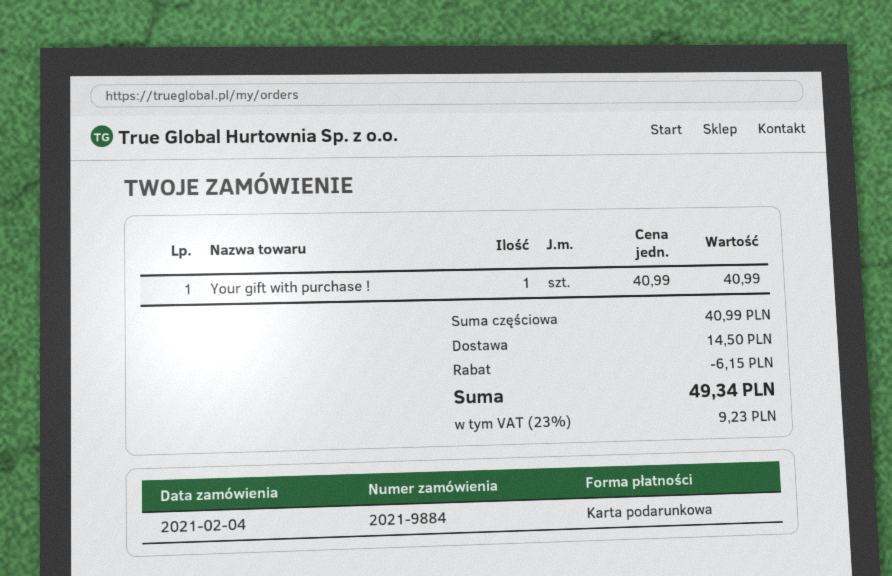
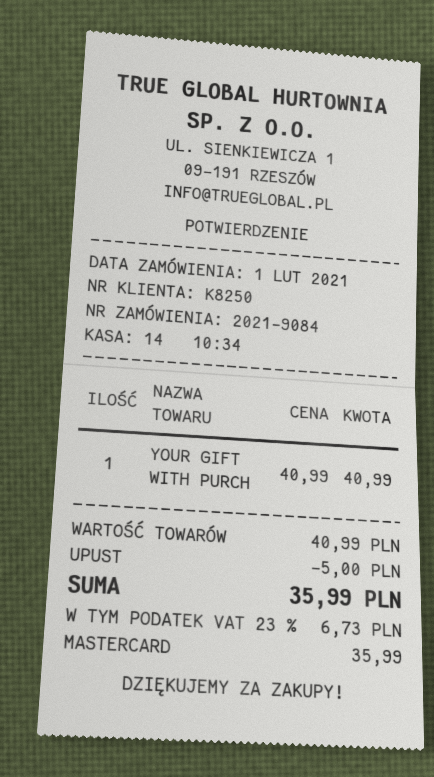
order number: 2021-9884 -> 2021-9084
order date: 2021-02-04 -> 2021-02-01
payment method: gift card -> Mastercard
discount: 6.15 -> 5.00
shipping: 14.50 -> none
tax: 23% = 9.23 -> 23% = 6.73
total: 49.34 -> 35.99

